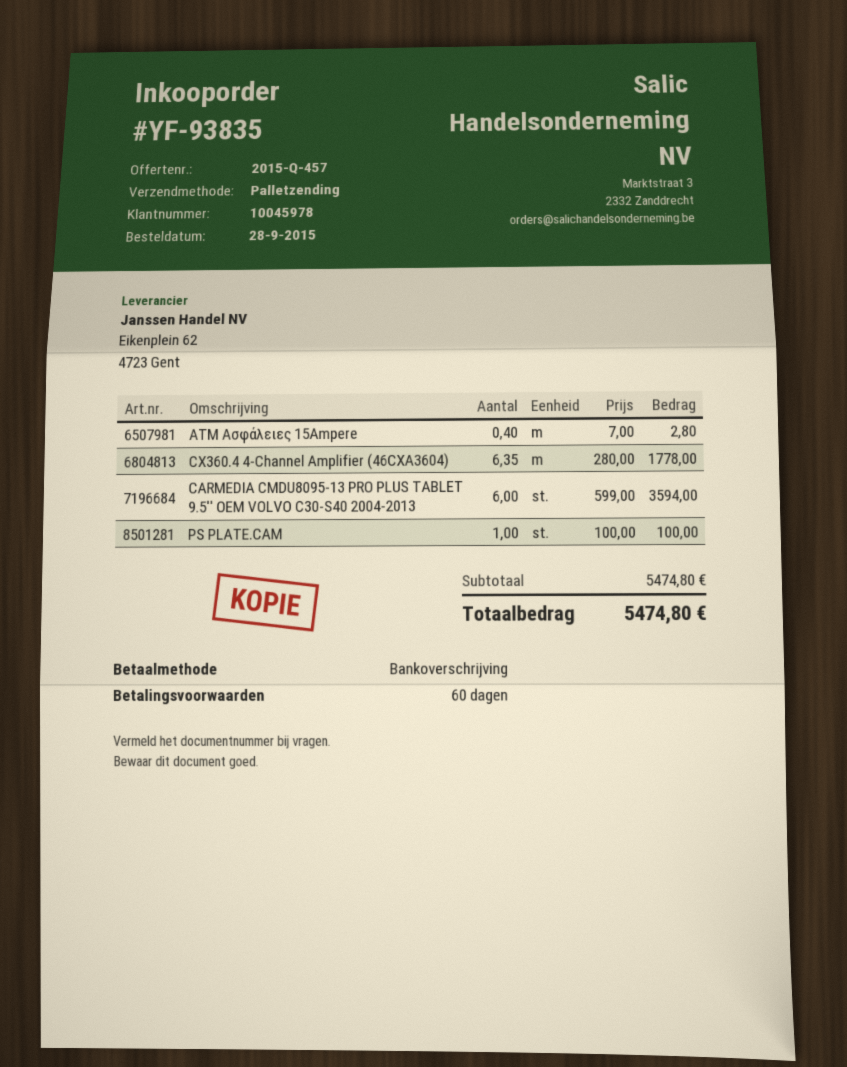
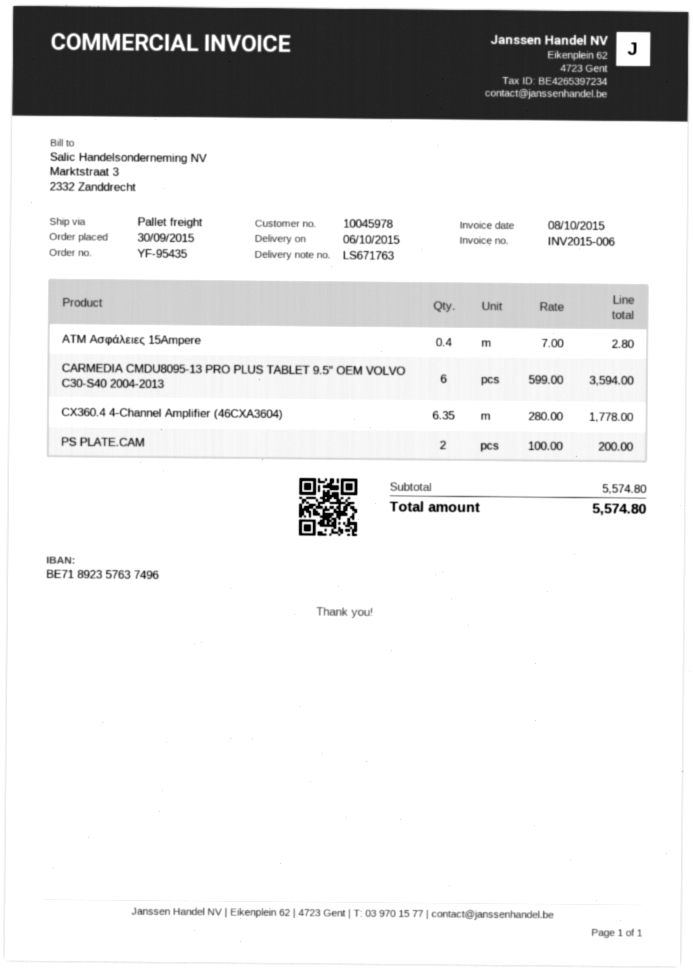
order number: YF-93835 -> YF-95435
order date: 2015-09-28 -> 2015-09-30
PS PLATE.CAM: 1 x 100.00 = 100.00 -> 2 x 100.00 = 200.00
subtotal: 5474.80 -> 5574.80
total: 5474.80 -> 5574.80

